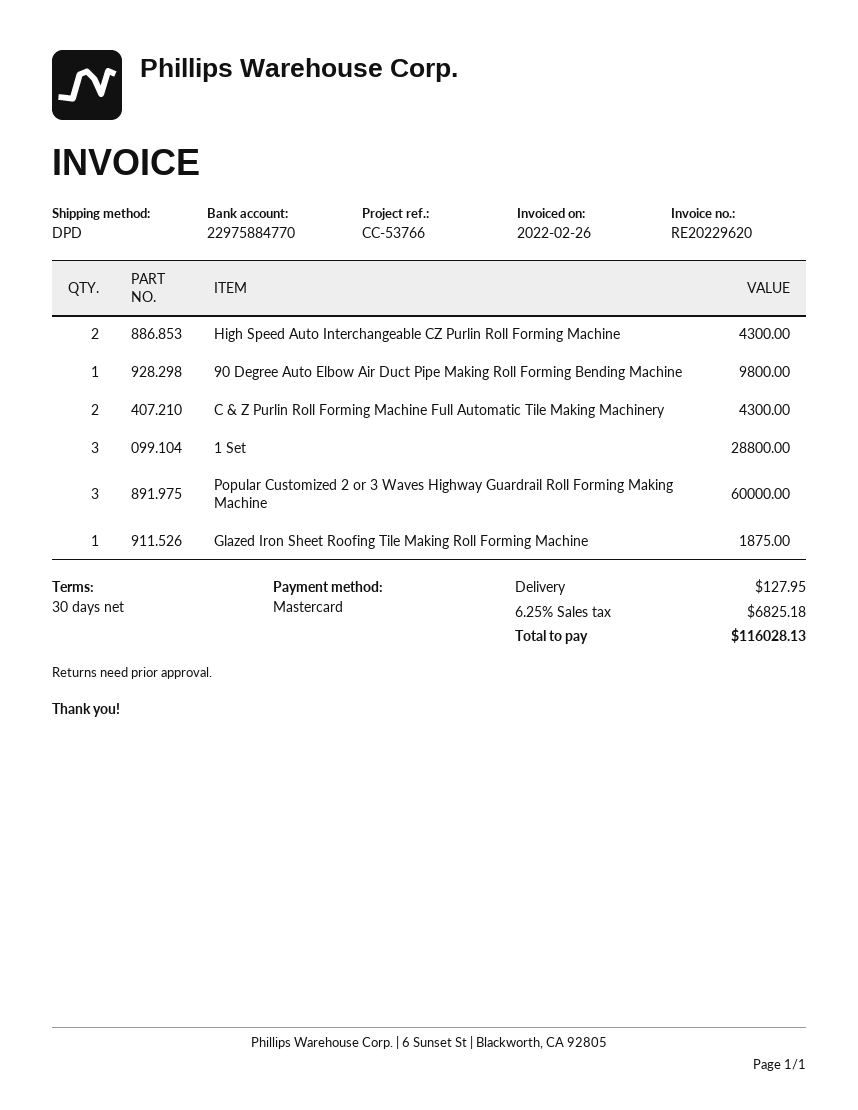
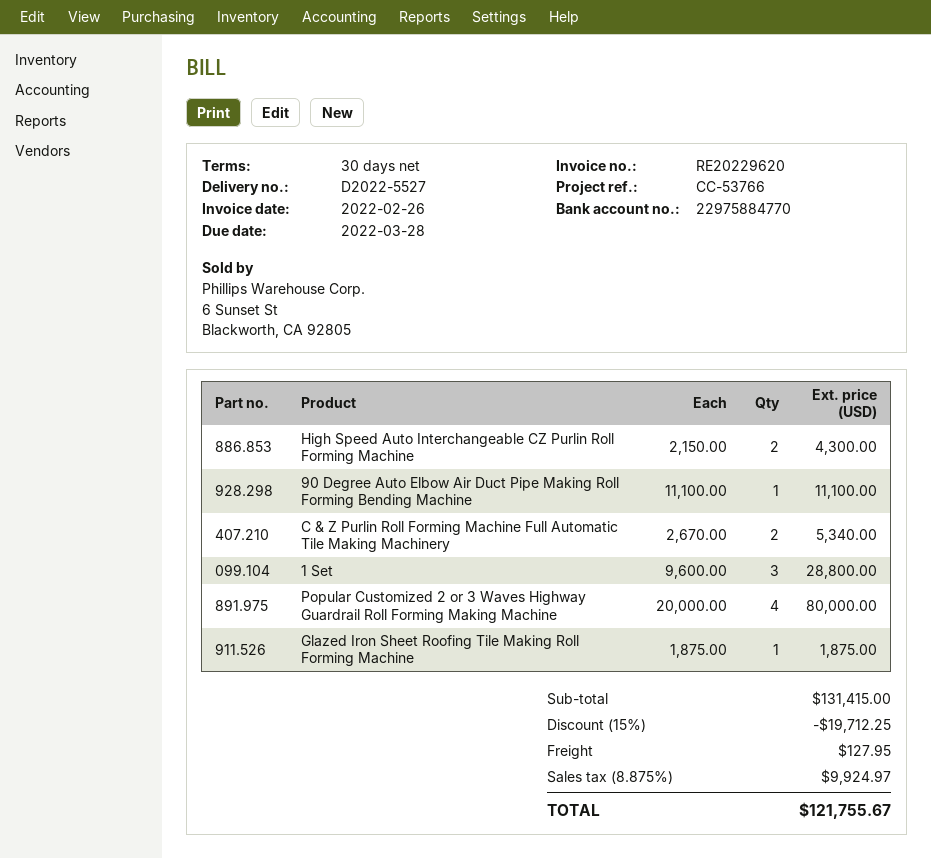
90 Degree Auto Elbow Air Duct Pipe Making Roll Forming Bending Machine: 1 for 9800.00 -> 1 for 11100.00
C & Z Purlin Roll Forming Machine Full Automatic Tile Making Machinery: 2 for 4300.00 -> 2 for 5340.00
Popular Customized 2 or 3 Waves Highway Guardrail Roll Forming Making Machine: 3 for 60000.00 -> 4 for 80000.00
discount: none -> 15% = 19712.25
tax: 6.25% = 6825.18 -> 8.875% = 9924.97
total: 116028.13 -> 121755.67

